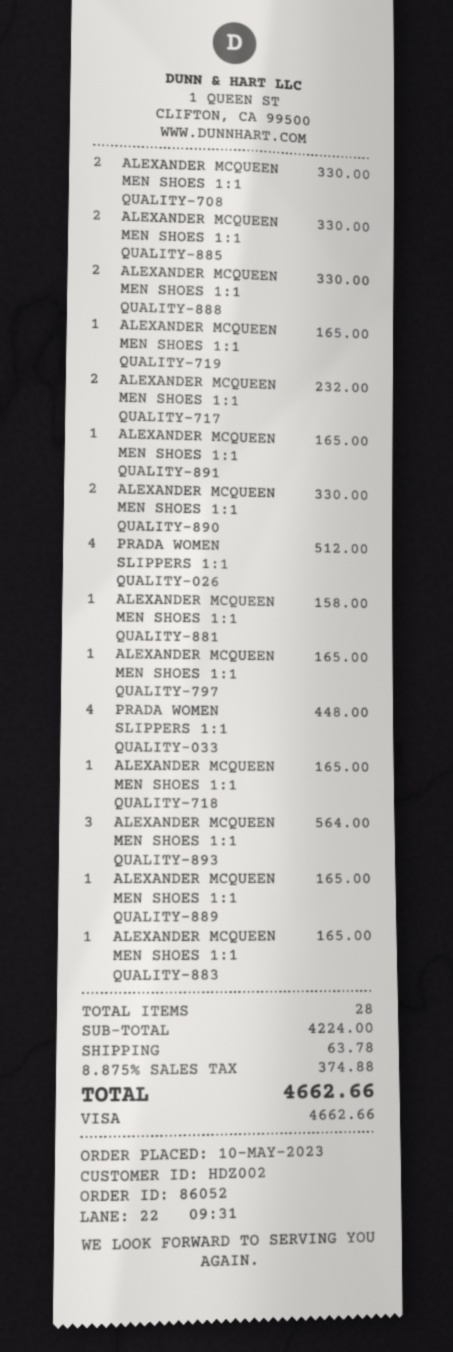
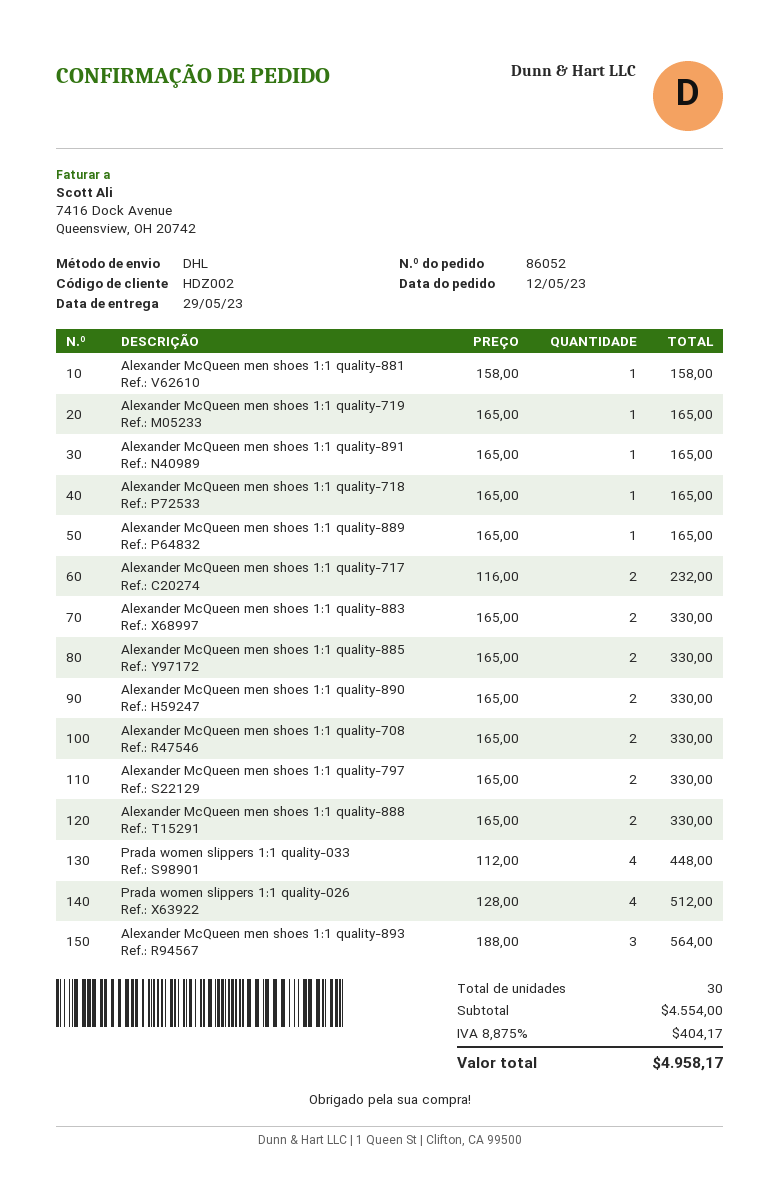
order date: 2023-05-10 -> 2023-05-12
ALEXANDER MCQUEEN MEN SHOES 1:1 QUALITY-797: 1 for 165.00 -> 2 for 330.00
ALEXANDER MCQUEEN MEN SHOES 1:1 QUALITY-883: 1 for 165.00 -> 2 for 330.00
total quantity: 28 -> 30
subtotal: 4224.00 -> 4554.00
shipping: 63.78 -> none
tax: 8.875% = 374.88 -> 8.875% = 404.17
total: 4662.66 -> 4958.17

